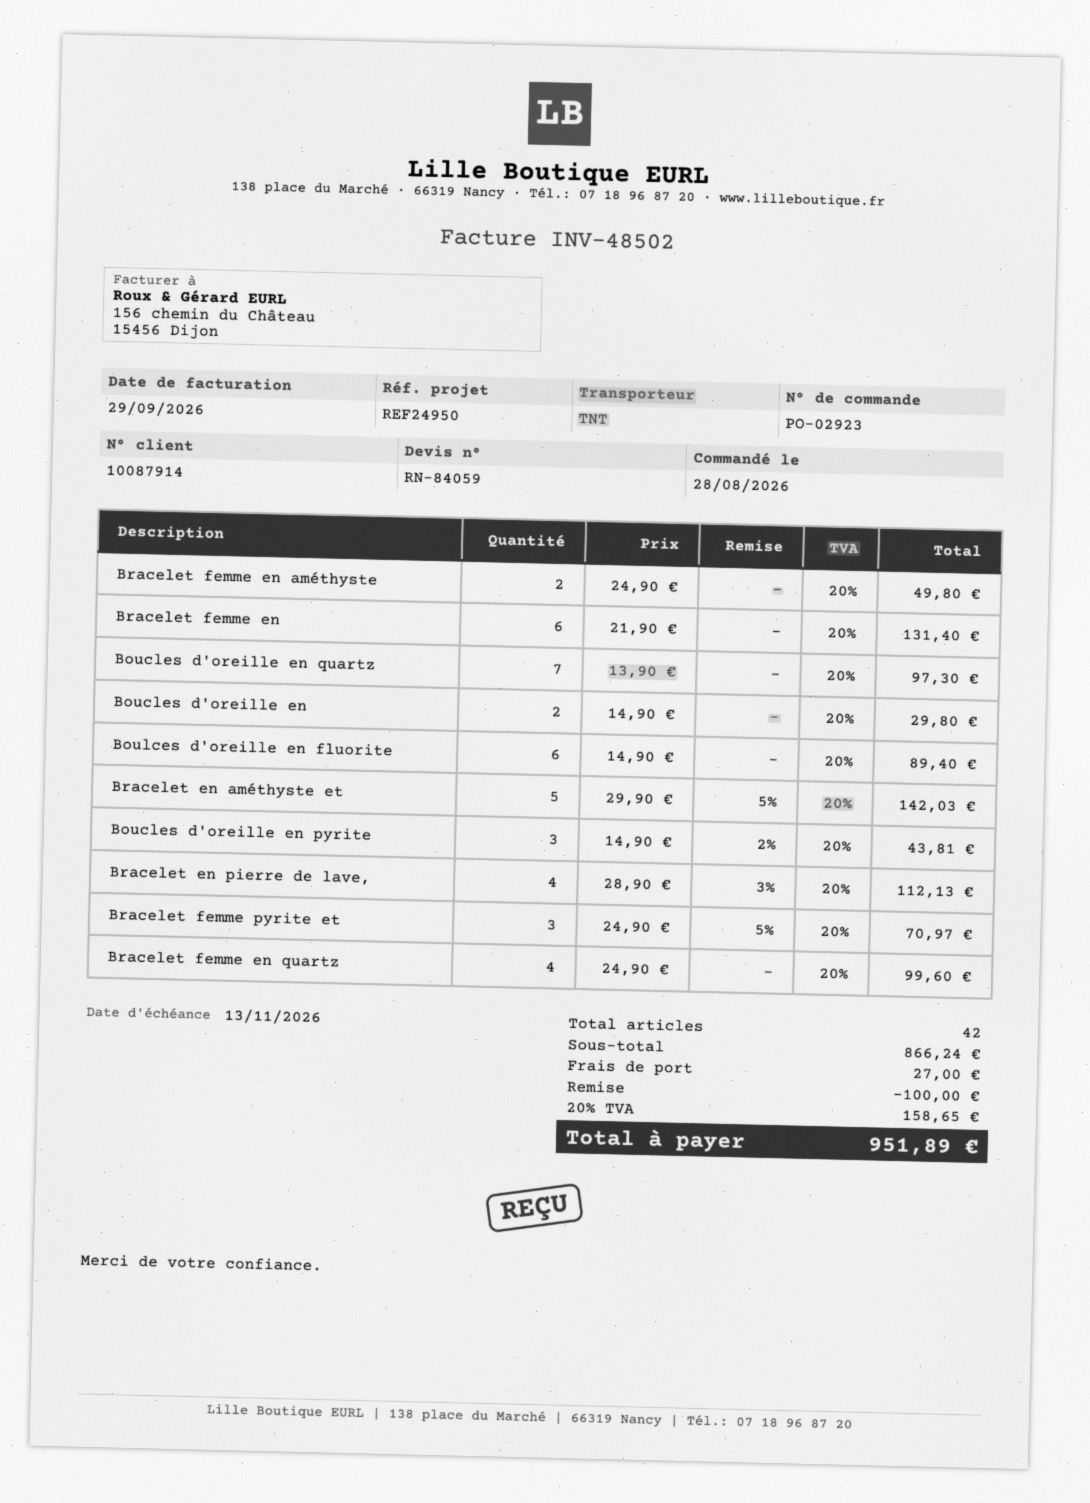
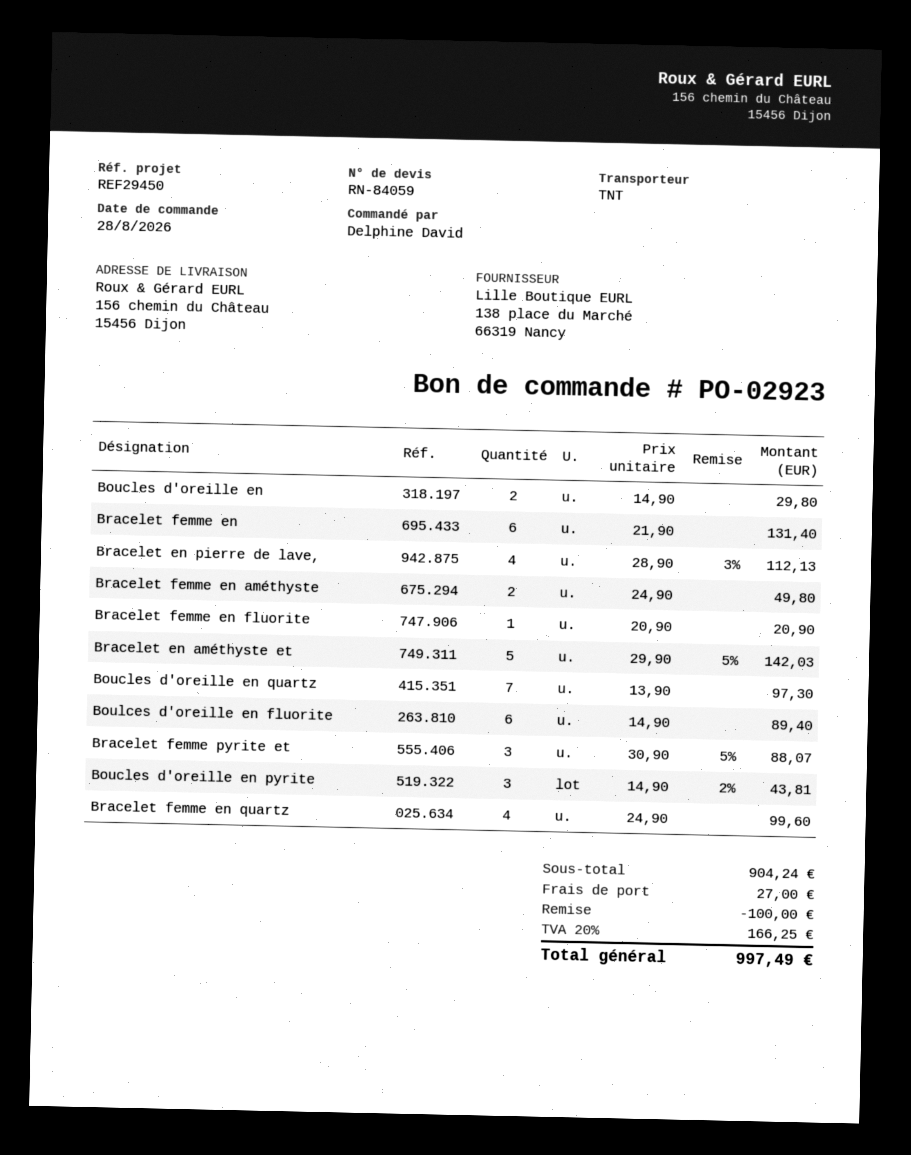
reference: REF24950 -> REF29450
Bracelet femme pyrite et: 3 x 24.90 - 5% = 70.97 -> 3 x 30.90 - 5% = 88.07
Bracelet femme en fluorite: none -> 1 x 20.90 = 20.90
subtotal: 866.24 -> 904.24
tax: 20% = 158.65 -> 20% = 166.25
total: 951.89 -> 997.49

